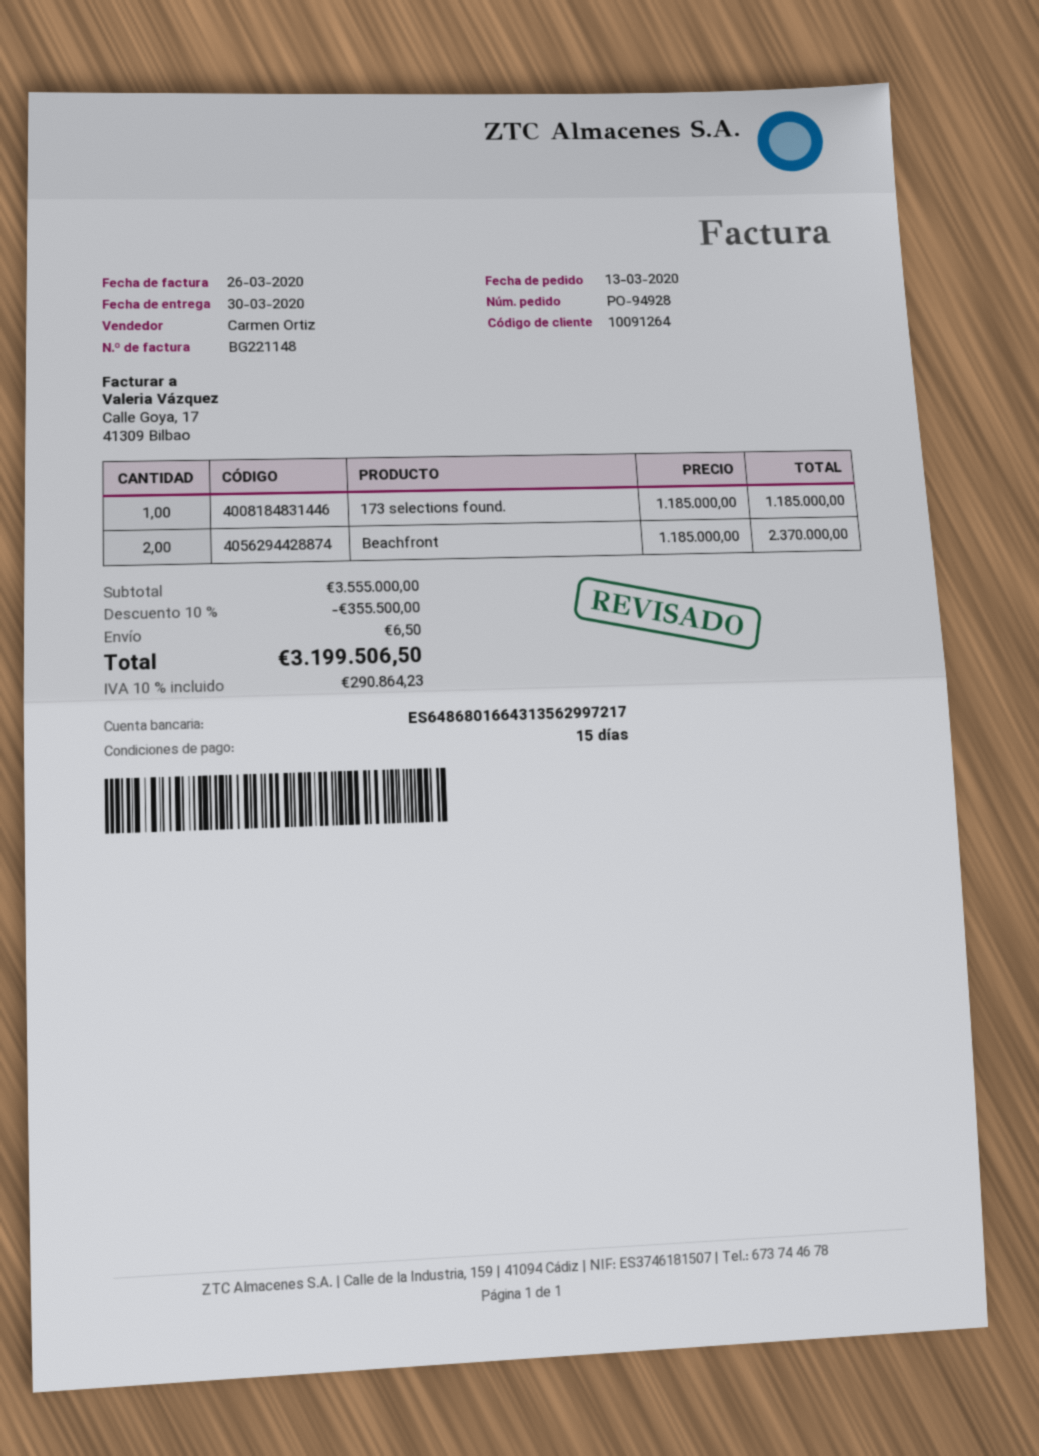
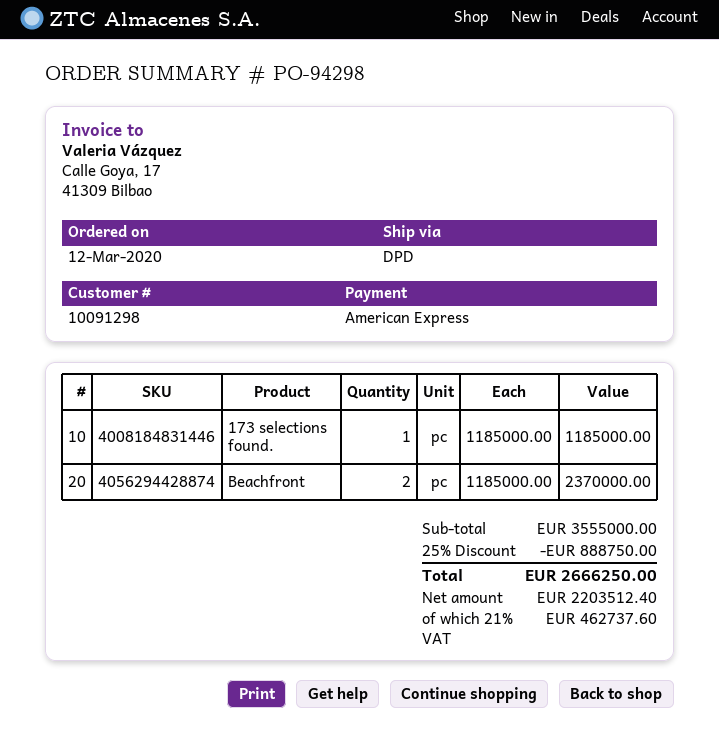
order number: PO-94928 -> PO-94298
order date: 2020-03-13 -> 2020-03-12
customer number: 10091264 -> 10091298
discount: 10% = 355500.00 -> 25% = 888750.00
shipping: 6.50 -> none
tax: 10% = 290864.23 -> 21% = 462737.60
total: 3199506.50 -> 2666250.00

